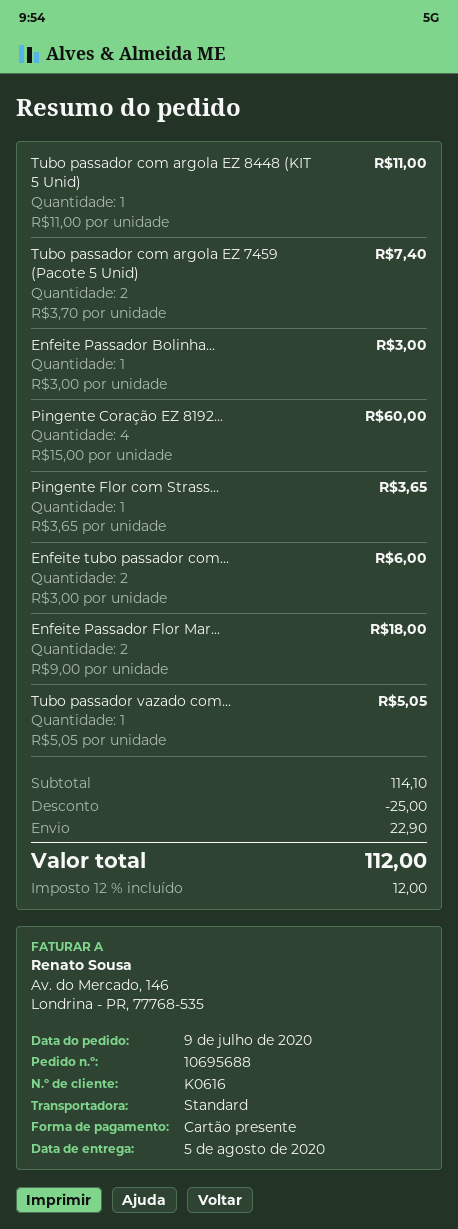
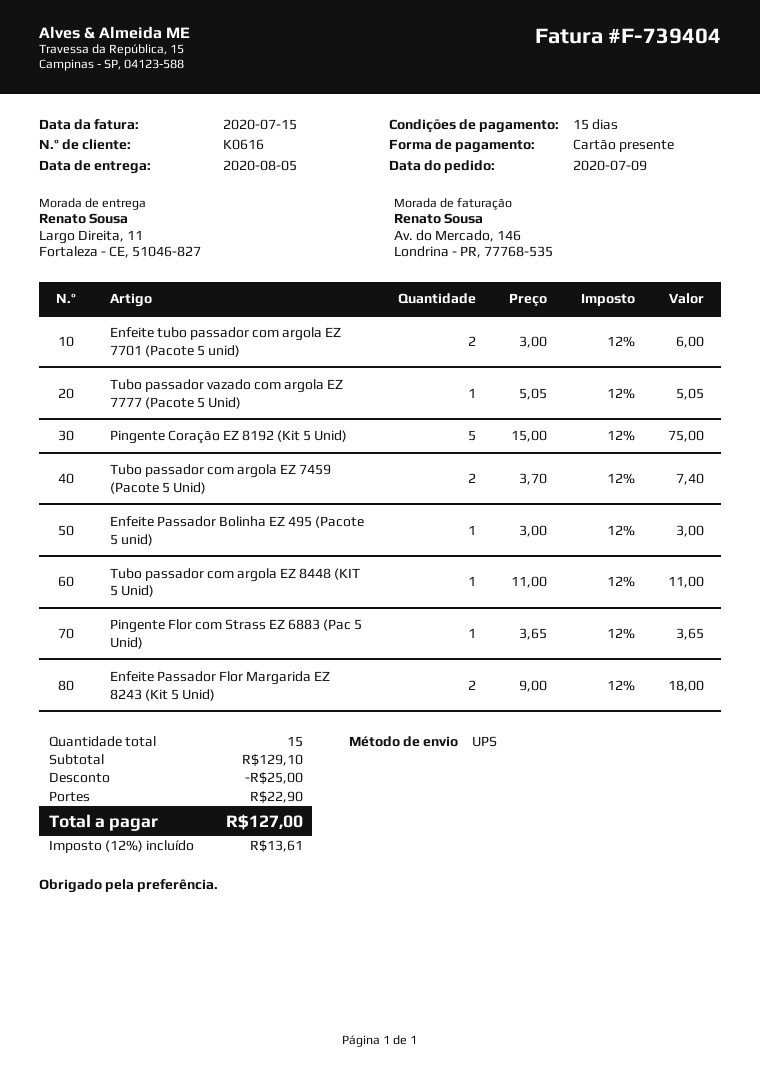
shipping method: standard -> UPS
Pingente Coração EZ 8192...: 4 x 15.00 = 60.00 -> 5 x 15.00 = 75.00
subtotal: 114.10 -> 129.10
tax: 12% = 12.00 -> 12% = 13.61
total: 112.00 -> 127.00

